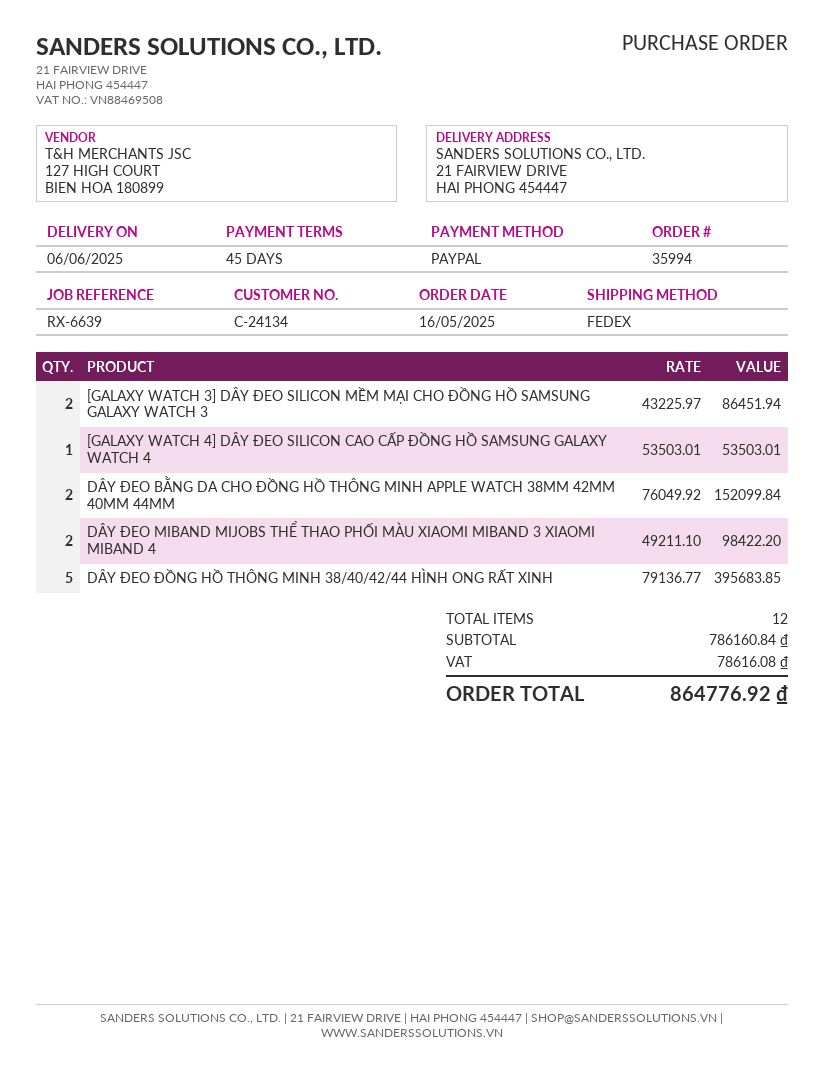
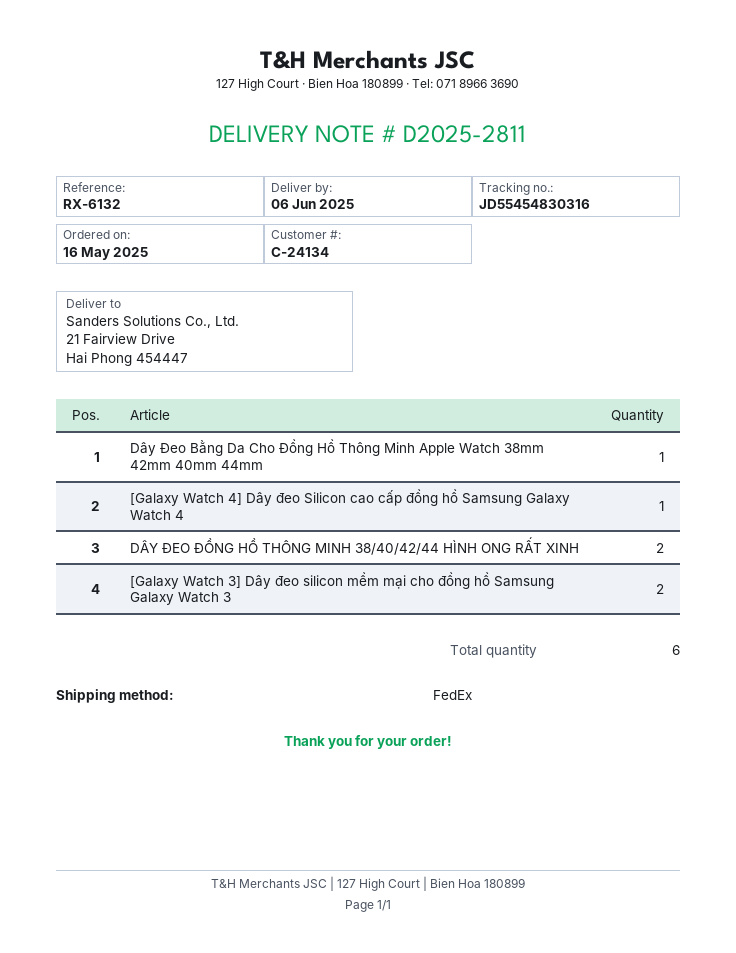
reference: RX-6639 -> RX-6132
DÂY ĐEO BẰNG DA CHO ĐỒNG HỒ THÔNG MINH APPLE WATCH 38MM 42MM 40MM 44MM: 2 -> 1
DÂY ĐEO MIBAND MIJOBS THỂ THAO PHỐI MÀU XIAOMI MIBAND 3 XIAOMI MIBAND 4: 2 -> none
DÂY ĐEO ĐỒNG HỒ THÔNG MINH 38/40/42/44 HÌNH ONG RẤT XINH: 5 -> 2
total quantity: 12 -> 6

